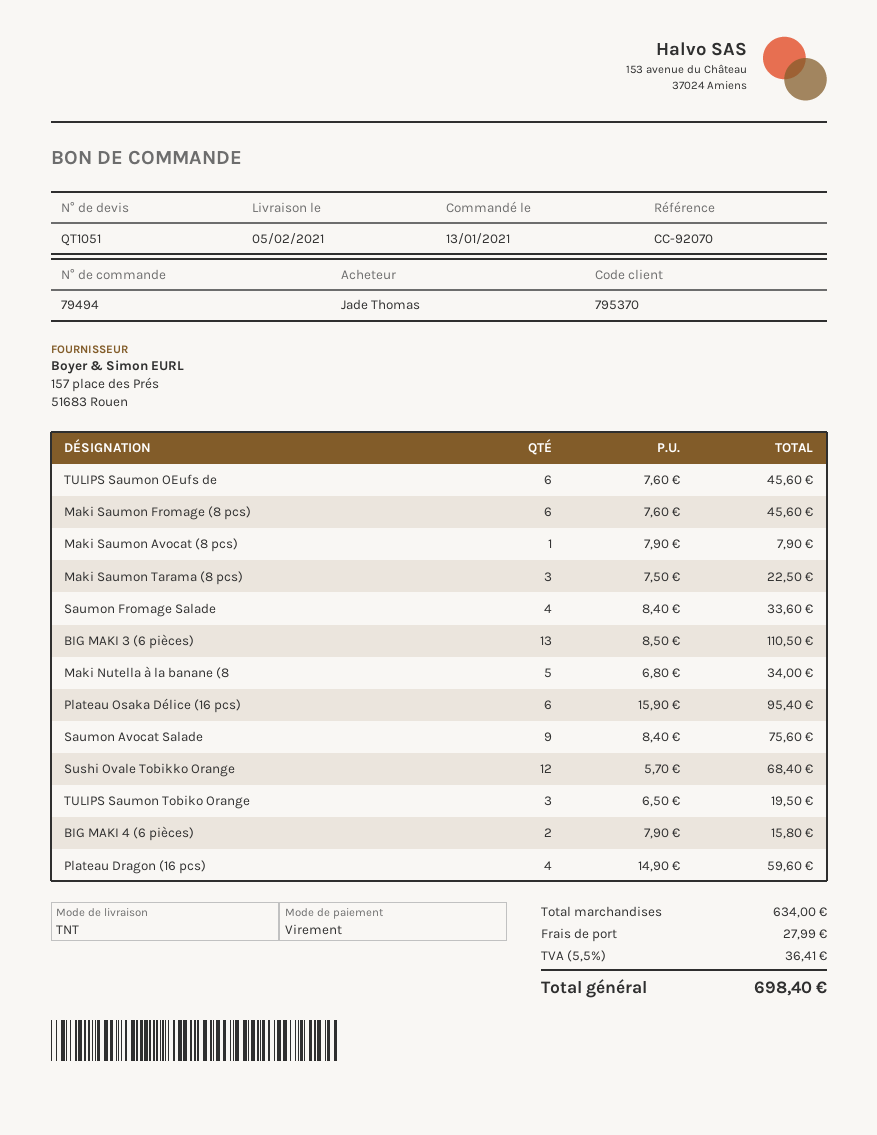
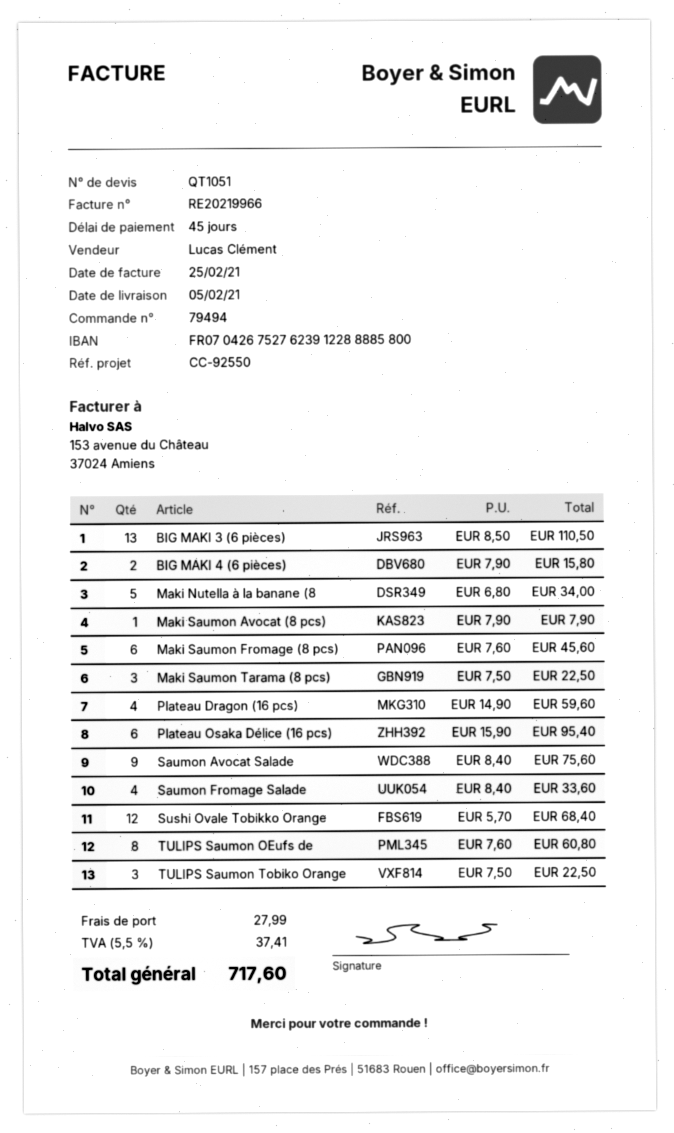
reference: CC-92070 -> CC-92550
TULIPS Saumon OEufs de: 6 x 7.60 = 45.60 -> 8 x 7.60 = 60.80
TULIPS Saumon Tobiko Orange: 3 x 6.50 = 19.50 -> 3 x 7.50 = 22.50
tax: 5.5% = 36.41 -> 5.5% = 37.41
total: 698.40 -> 717.60

